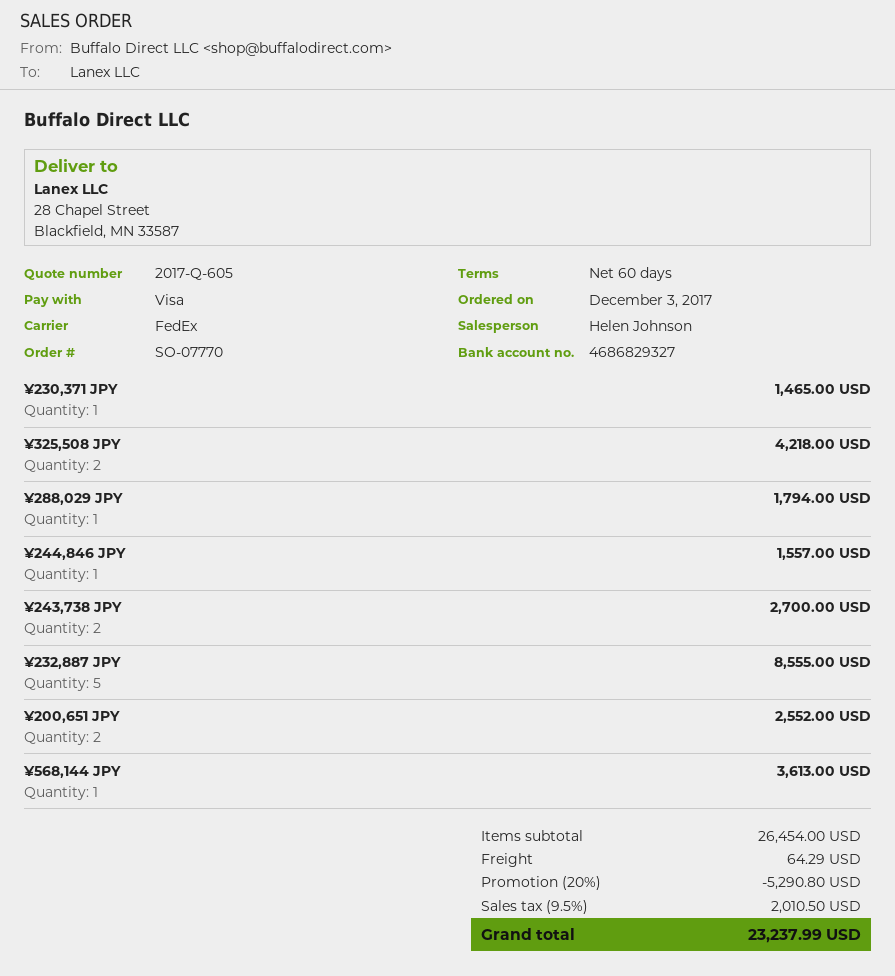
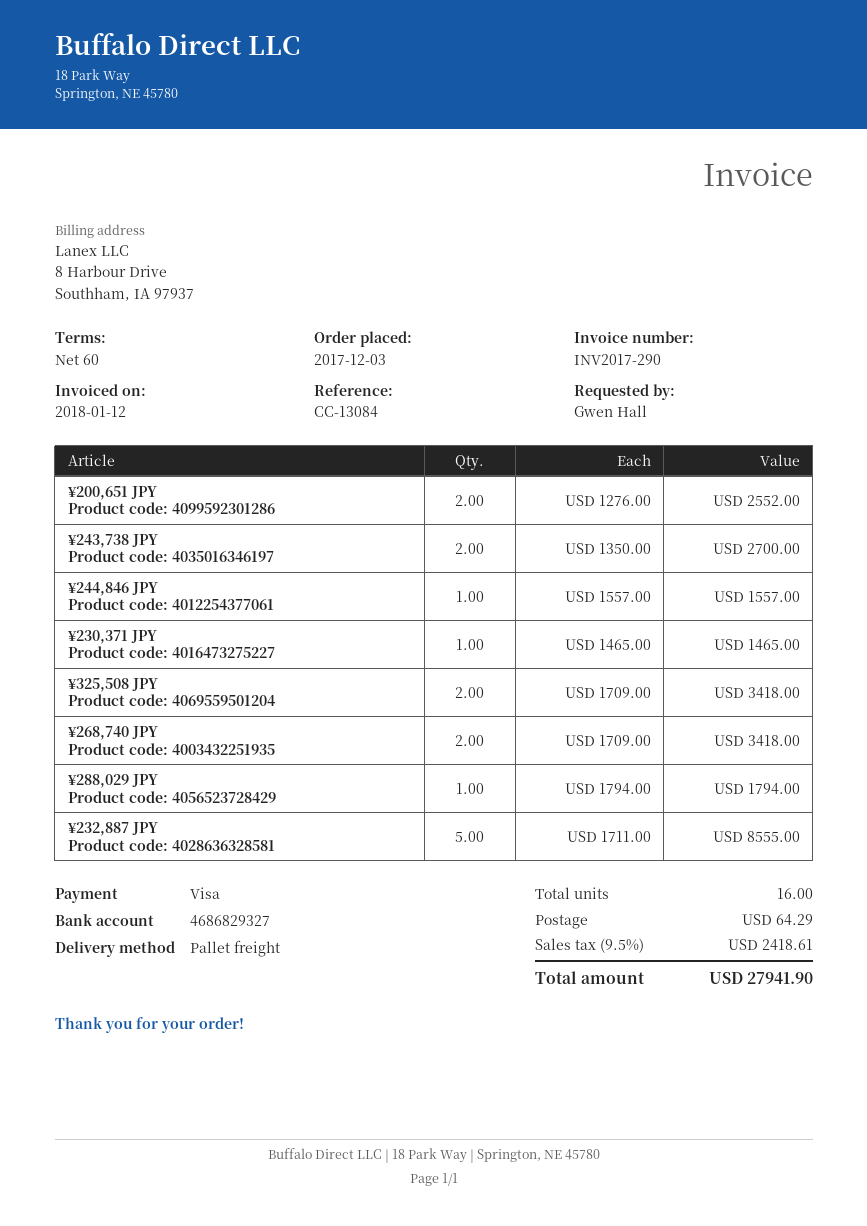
shipping method: FedEx -> pallet freight
¥325,508 JPY: 2 for 4218.00 -> 2 for 3418.00
¥568,144 JPY: 1 for 3613.00 -> none
¥268,740 JPY: none -> 2 for 3418.00
discount: 20% = 5290.80 -> none
tax: 9.5% = 2010.50 -> 9.5% = 2418.61
total: 23237.99 -> 27941.90

